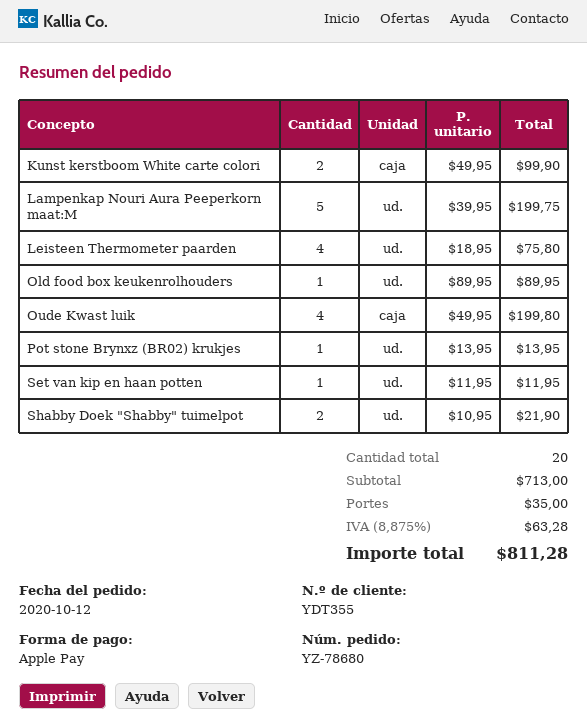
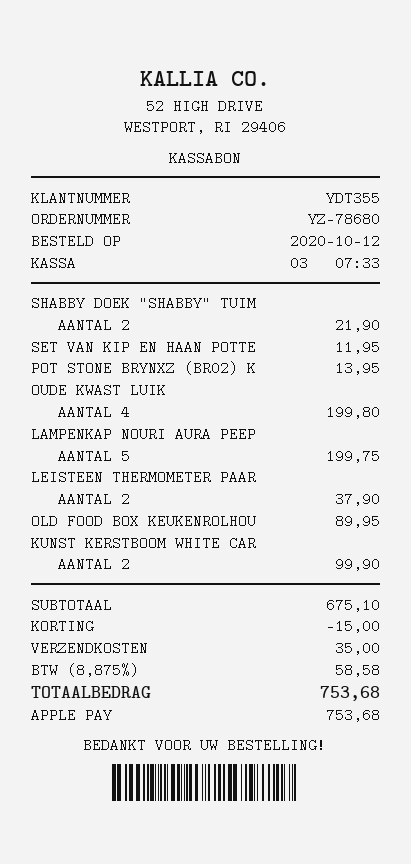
Leisteen Thermometer paarden: 4 for 75.80 -> 2 for 37.90
subtotal: 713.00 -> 675.10
discount: none -> 15.00
tax: 8.875% = 63.28 -> 8.875% = 58.58
total: 811.28 -> 753.68

